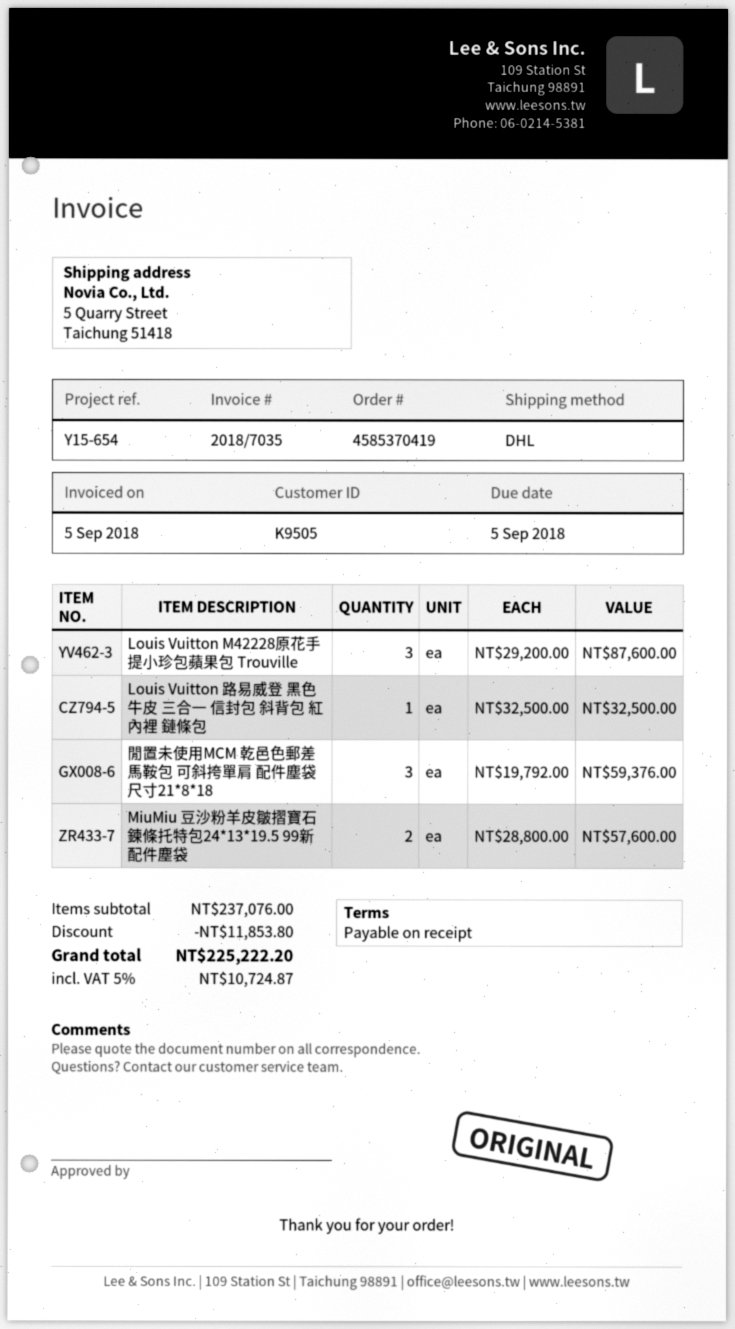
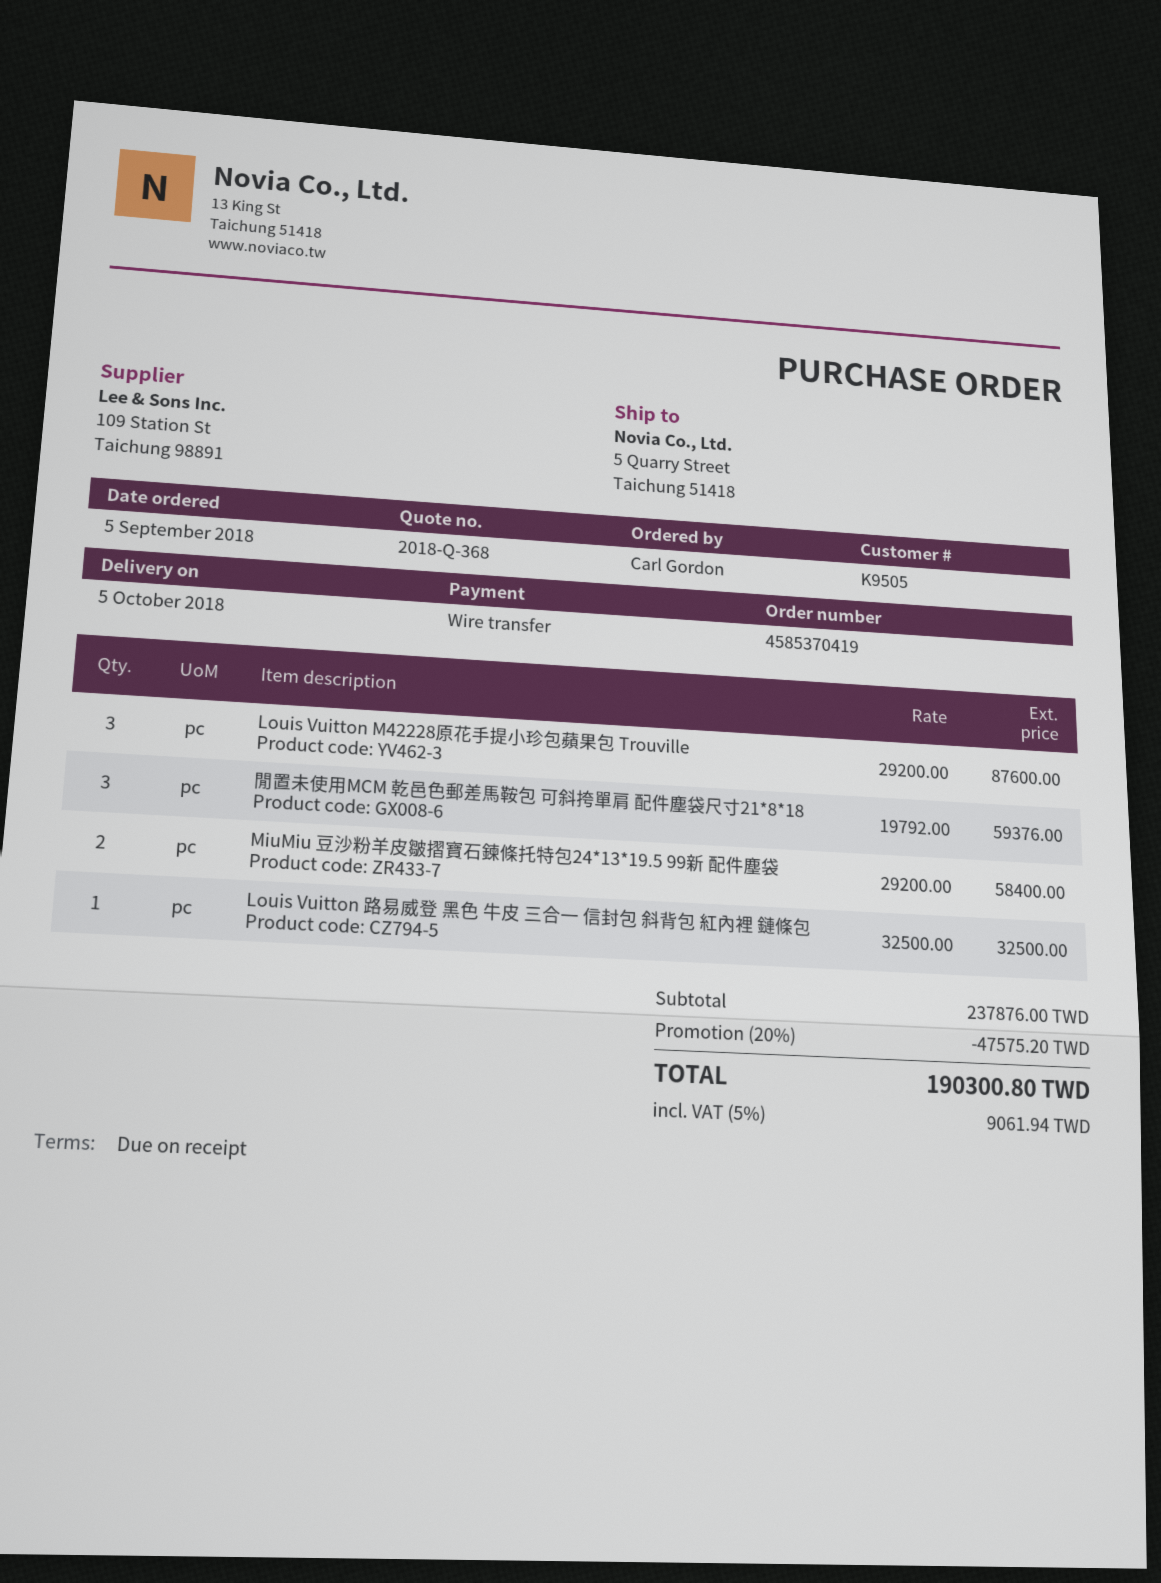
MiuMiu 豆沙粉羊皮皺摺寶石鍊條托特包24*13*19.5 99新 配件塵袋: 2 x 28800.00 = 57600.00 -> 2 x 29200.00 = 58400.00
subtotal: 237076.00 -> 237876.00
discount: 11853.80 -> 47575.20
tax: 5% = 10724.87 -> 5% = 9061.94
total: 225222.20 -> 190300.80

